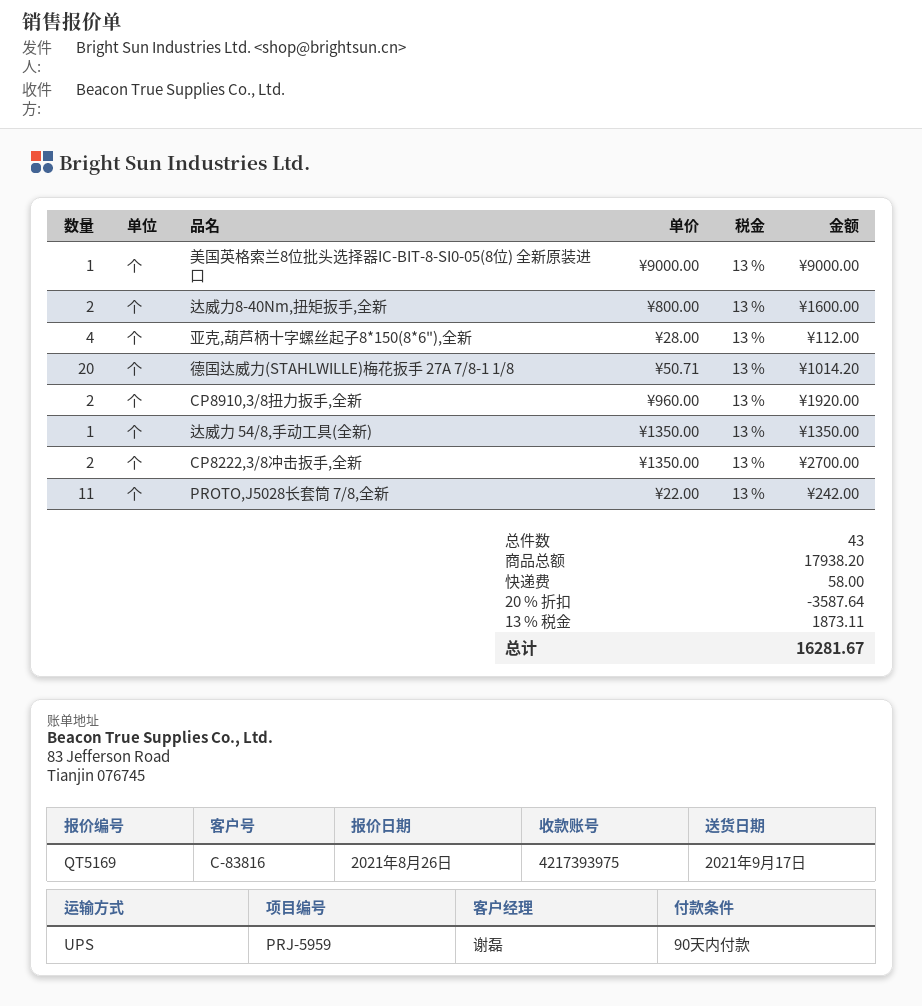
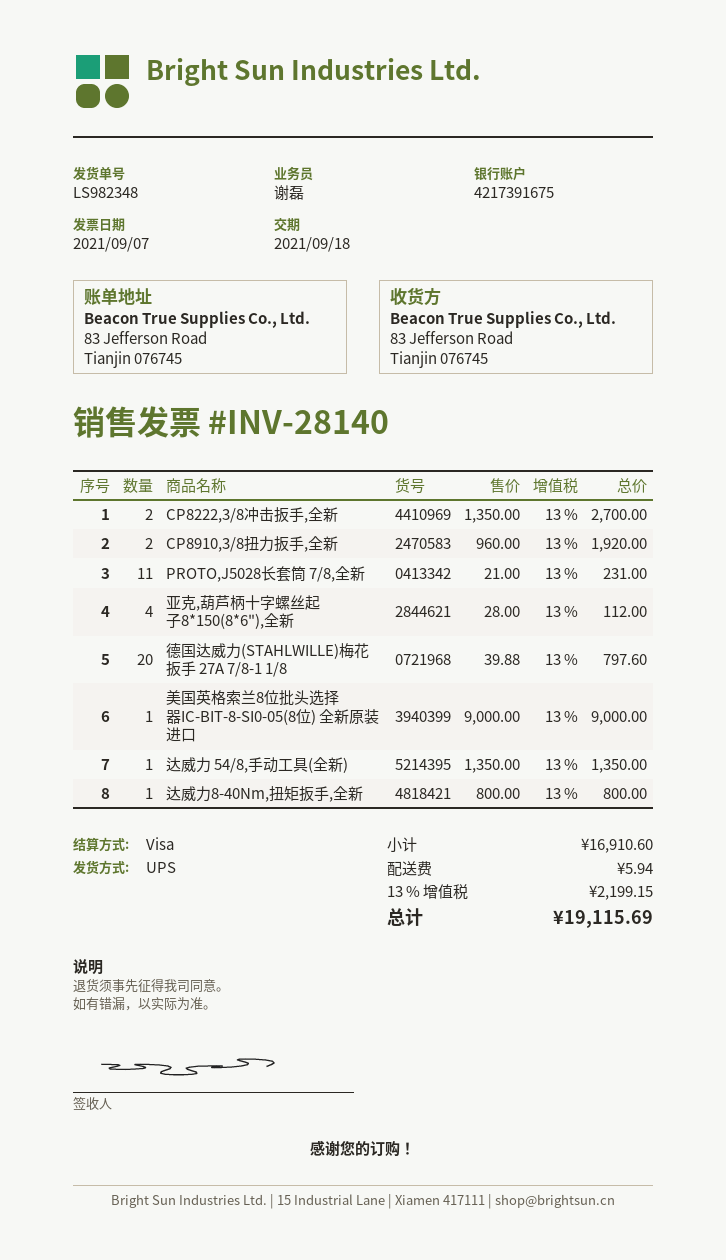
delivery date: 2021-09-17 -> 2021-09-18
bank account: 4217393975 -> 4217391675
达威力8-40Nm,扭矩扳手,全新: 2 x 800.00 = 1600.00 -> 1 x 800.00 = 800.00
德国达威力(STAHLWILLE)梅花扳手 27A 7/8-1 1/8: 20 x 50.71 = 1014.20 -> 20 x 39.88 = 797.60
PROTO,J5028长套筒 7/8,全新: 11 x 22.00 = 242.00 -> 11 x 21.00 = 231.00
subtotal: 17938.20 -> 16910.60
discount: 20% = 3587.64 -> none
shipping: 58.00 -> 5.94
tax: 13% = 1873.11 -> 13% = 2199.15
total: 16281.67 -> 19115.69

